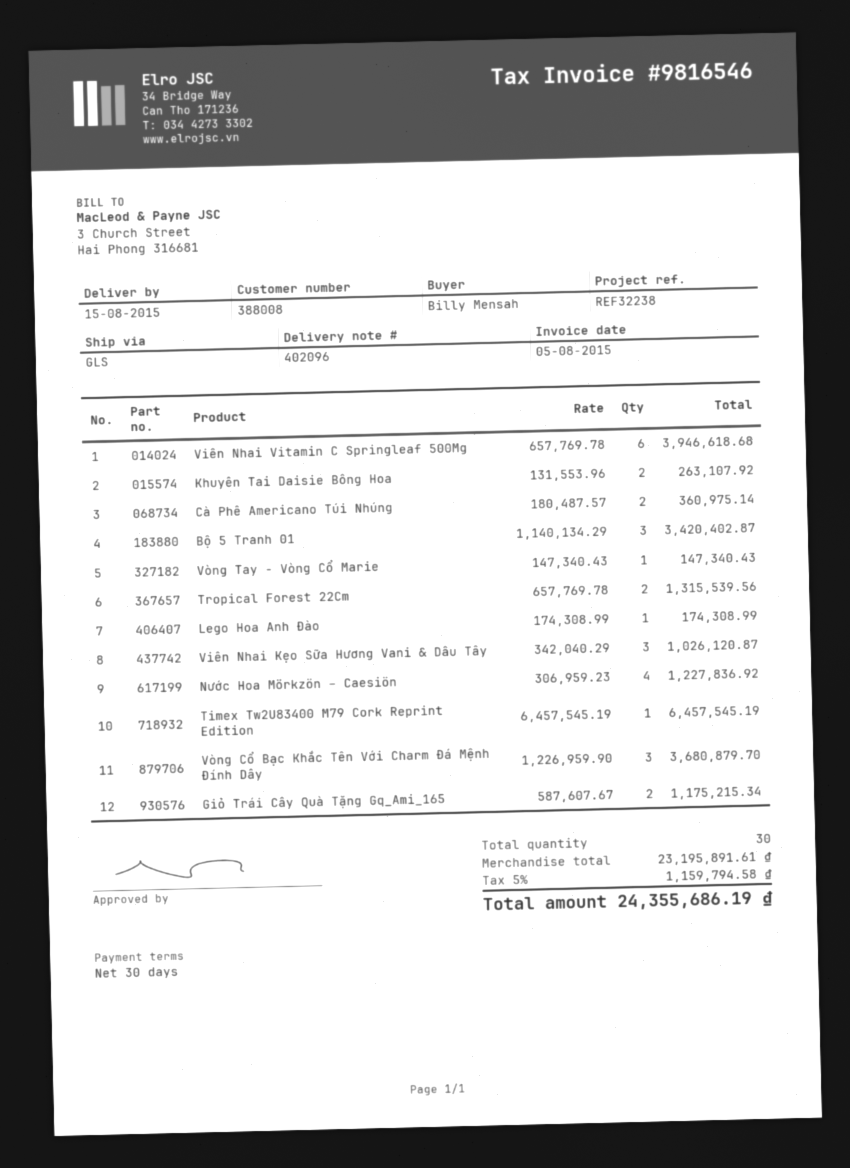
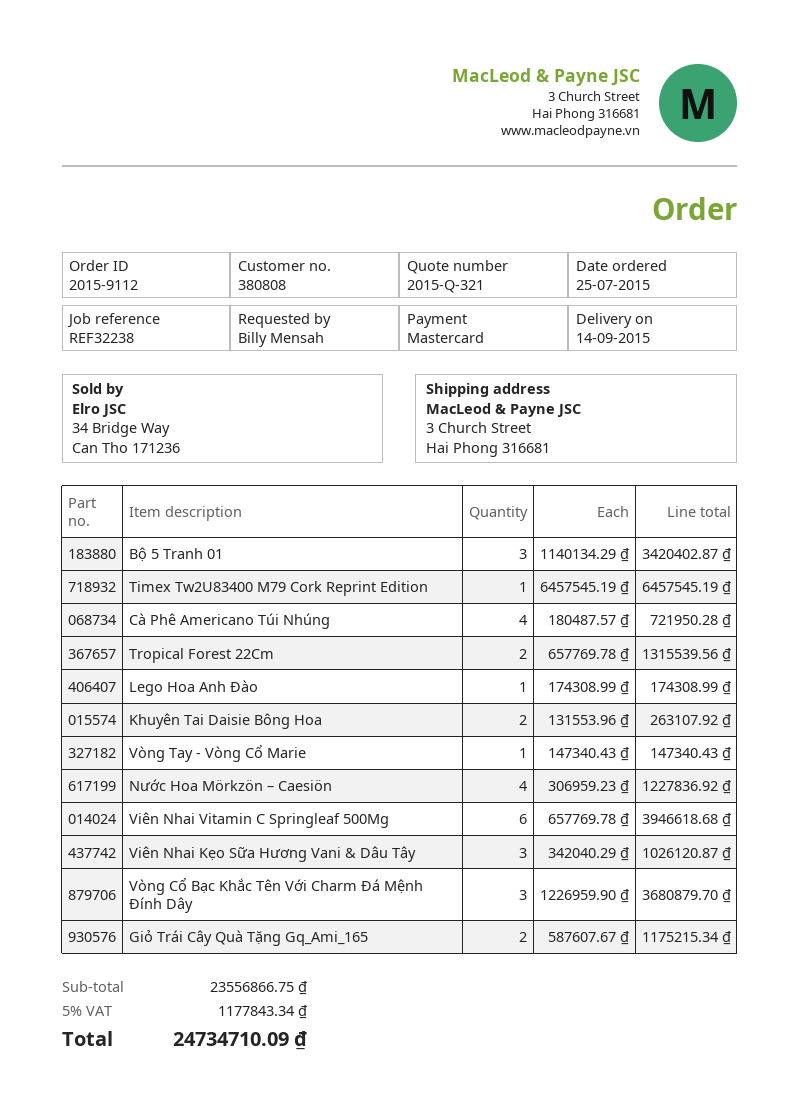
delivery date: 2015-08-15 -> 2015-09-14
customer number: 388008 -> 380808
Cà Phê Americano Túi Nhúng: 2 x 180487.57 = 360975.14 -> 4 x 180487.57 = 721950.28
subtotal: 23195891.61 -> 23556866.75
tax: 5% = 1159794.58 -> 5% = 1177843.34
total: 24355686.19 -> 24734710.09

